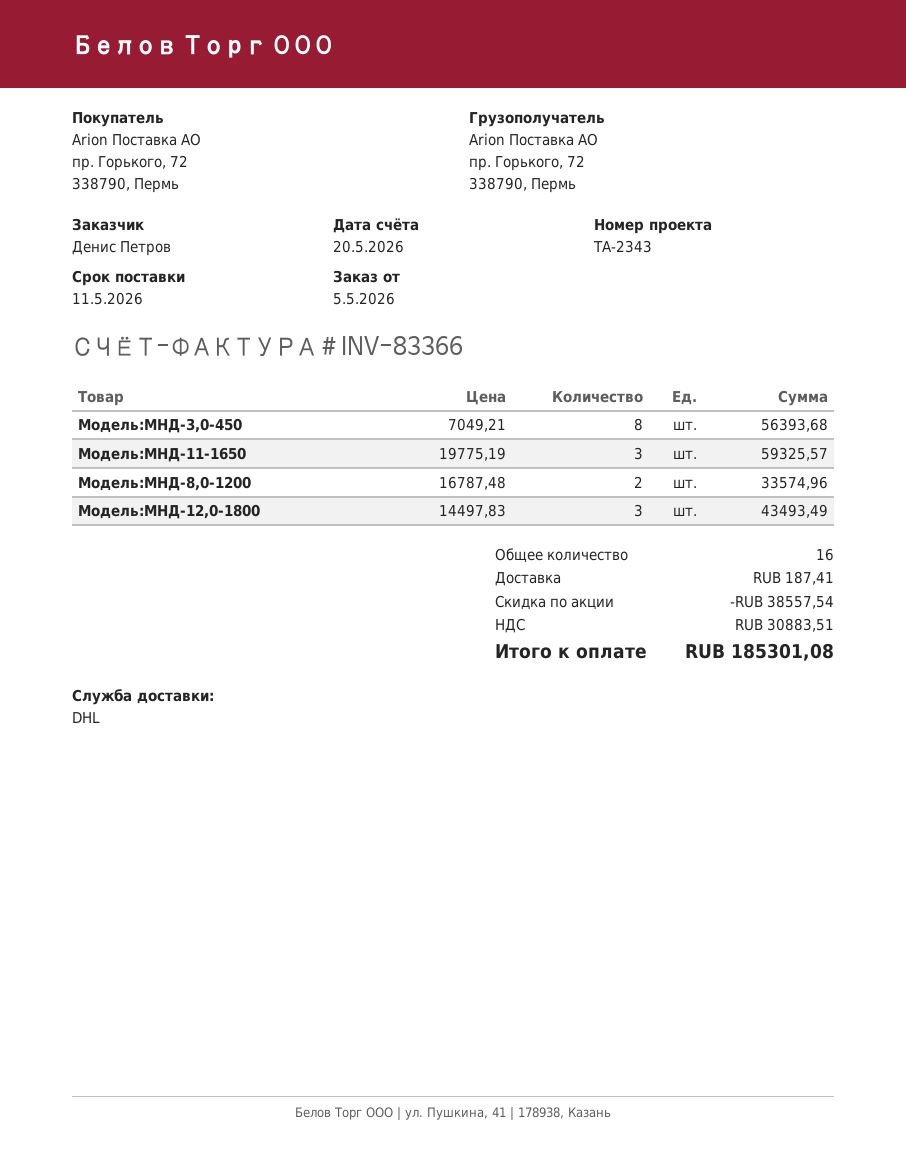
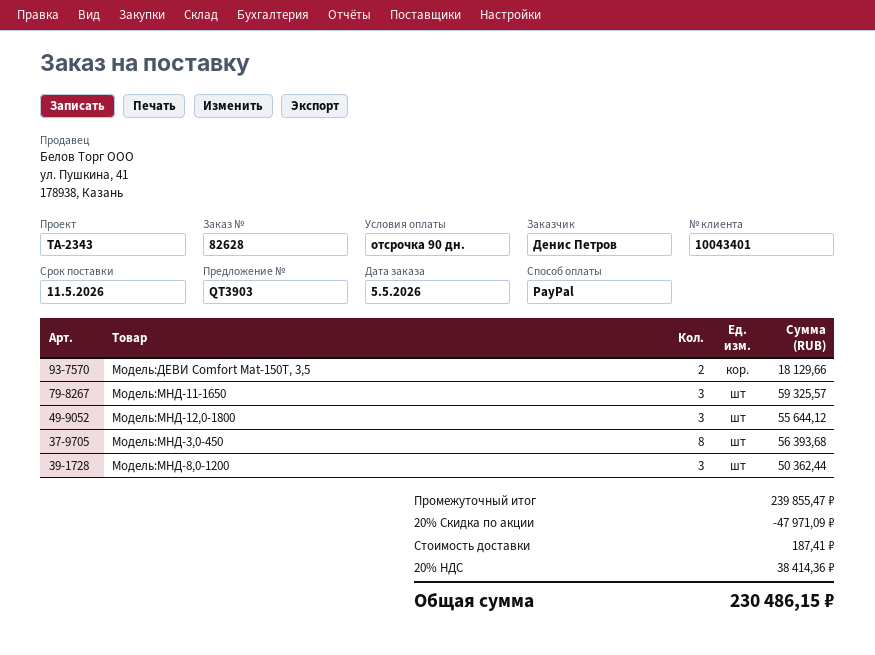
Модель:МНД-8,0-1200: 2 for 33574.96 -> 3 for 50362.44
Модель:МНД-12,0-1800: 3 for 43493.49 -> 3 for 55644.12
Модель:ДЕВИ Comfort Mat-150T, 3,5: none -> 2 for 18129.66
discount: 38557.54 -> 47971.09
tax: 30883.51 -> 38414.36
total: 185301.08 -> 230486.15

